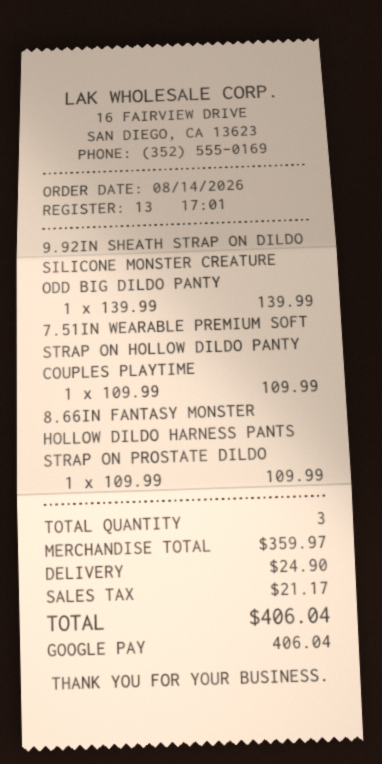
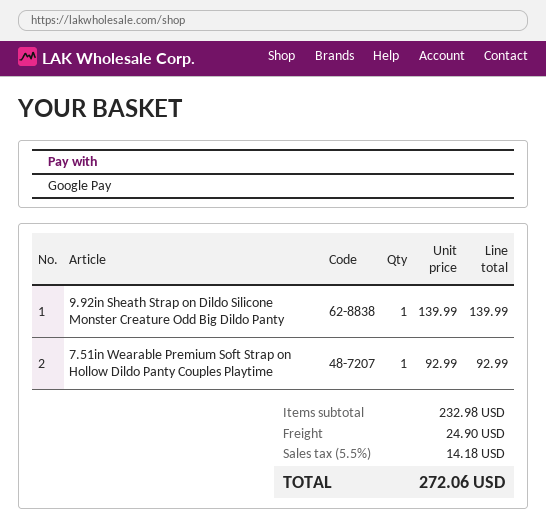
7.51IN WEARABLE PREMIUM SOFT STRAP ON HOLLOW DILDO PANTY COUPLES PLAYTIME: 1 x 109.99 = 109.99 -> 1 x 92.99 = 92.99
8.66IN FANTASY MONSTER HOLLOW DILDO HARNESS PANTS STRAP ON PROSTATE DILDO: 1 x 109.99 = 109.99 -> none
subtotal: 359.97 -> 232.98
tax: 21.17 -> 14.18
total: 406.04 -> 272.06

